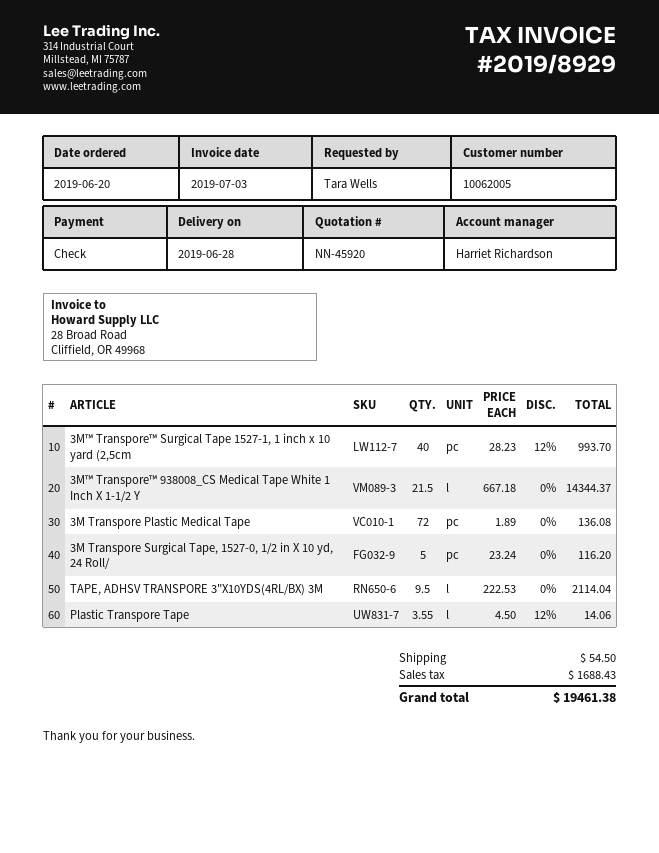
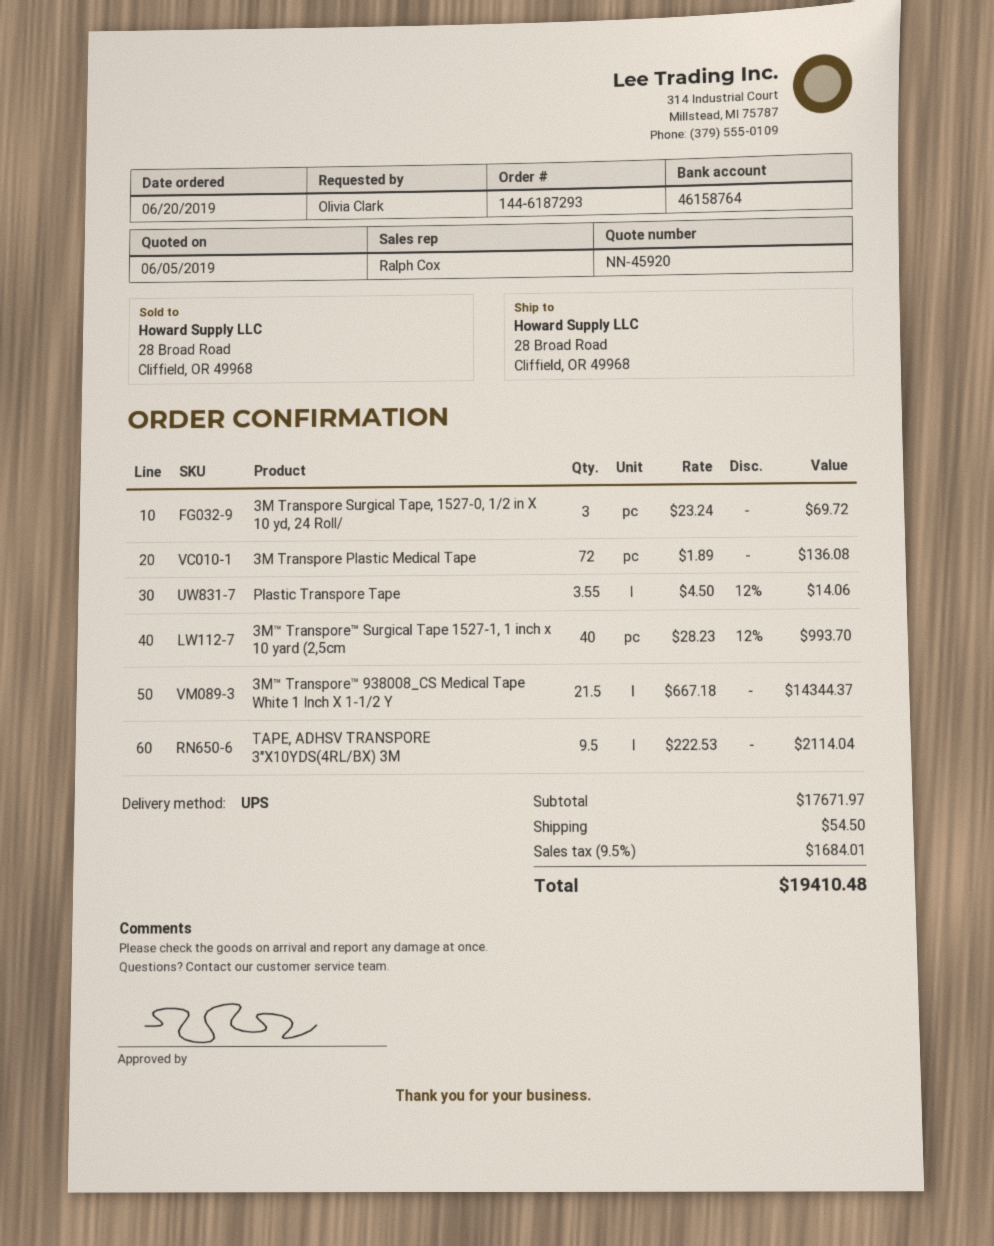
ordered by: Tara Wells -> Olivia Clark
sales rep: Harriet Richardson -> Ralph Cox
3M Transpore Surgical Tape, 1527-0, 1/2 in X 10 yd, 24 Roll/: 5 x 23.24 = 116.20 -> 3 x 23.24 = 69.72
tax: 1688.43 -> 1684.01
total: 19461.38 -> 19410.48

